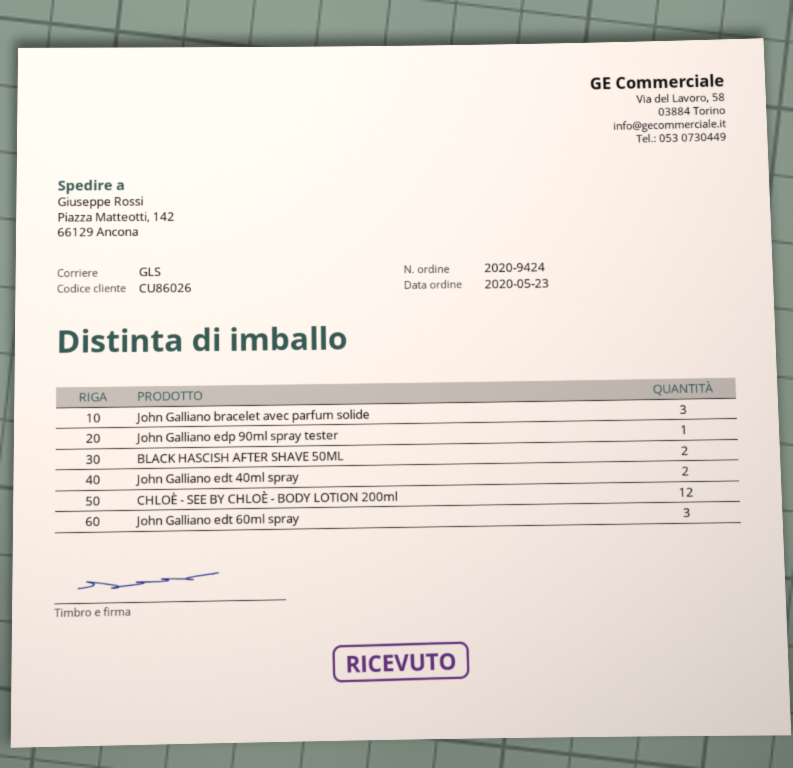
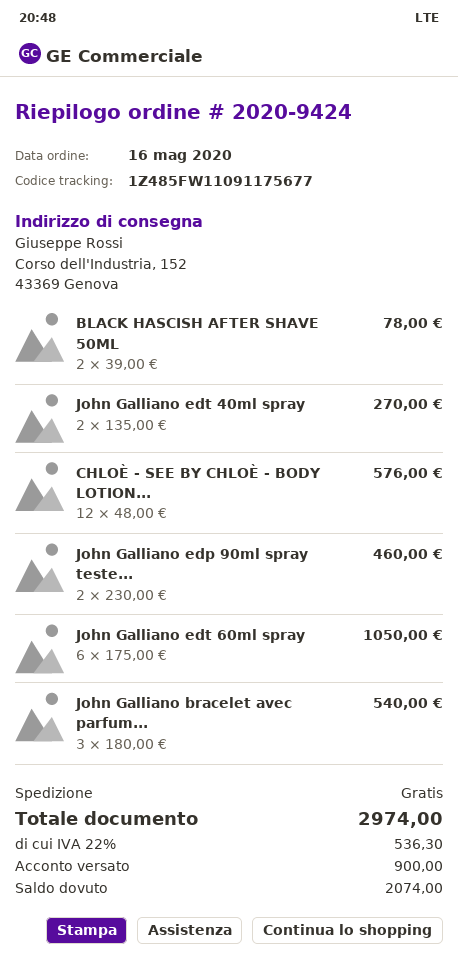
order date: 2020-05-23 -> 2020-05-16
ship to: Piazza Matteotti, 142, 66129 Ancona -> Corso dell'Industria, 152, 43369 Genova
John Galliano edp 90ml spray tester: 1 -> 2
John Galliano edt 60ml spray: 3 -> 6

